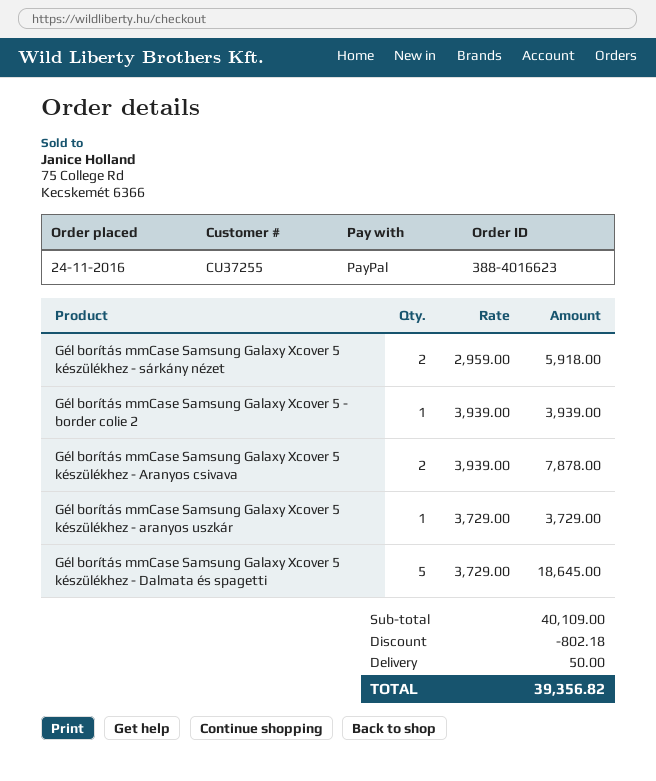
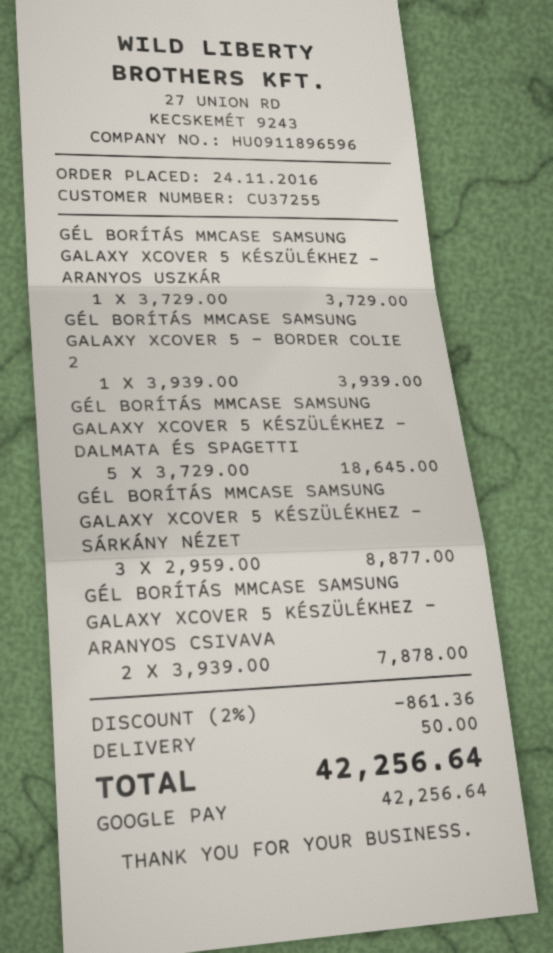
payment method: PayPal -> Google Pay
Gél borítás mmCase Samsung Galaxy Xcover 5 készülékhez - sárkány nézet: 2 x 2959.00 = 5918.00 -> 3 x 2959.00 = 8877.00
discount: 802.18 -> 861.36
total: 39356.82 -> 42256.64

